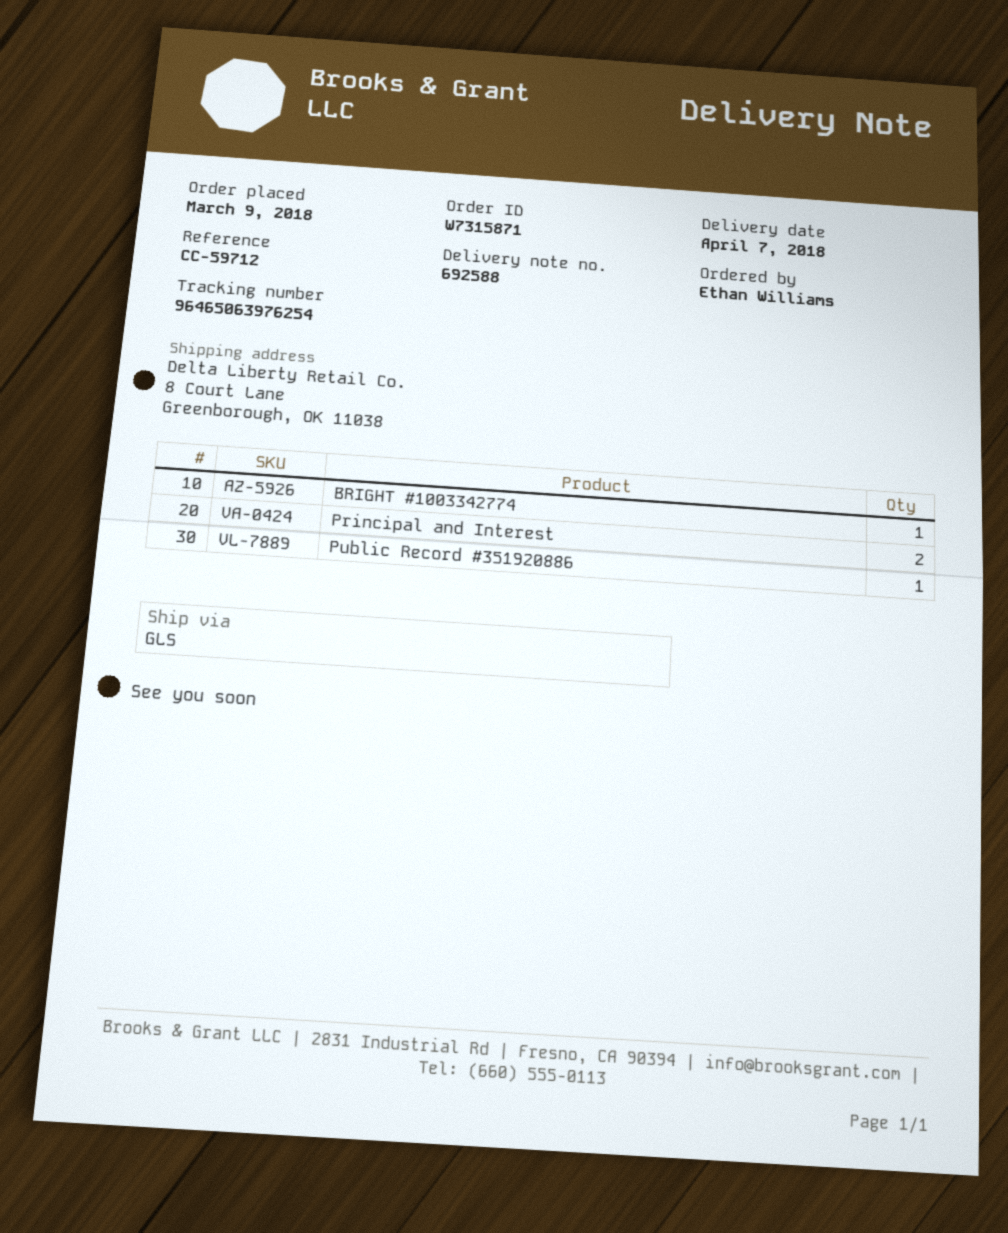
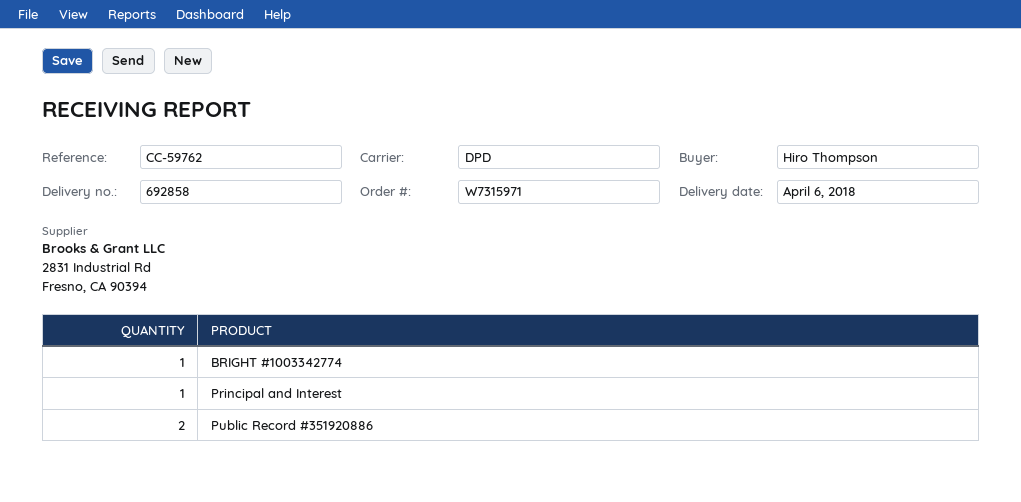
order number: W7315871 -> W7315971
delivery note number: 692588 -> 692858
delivery date: 2018-04-07 -> 2018-04-06
reference: CC-59712 -> CC-59762
ordered by: Ethan Williams -> Hiro Thompson
shipping method: GLS -> DPD
Principal and Interest: 2 -> 1
Public Record #351920886: 1 -> 2

